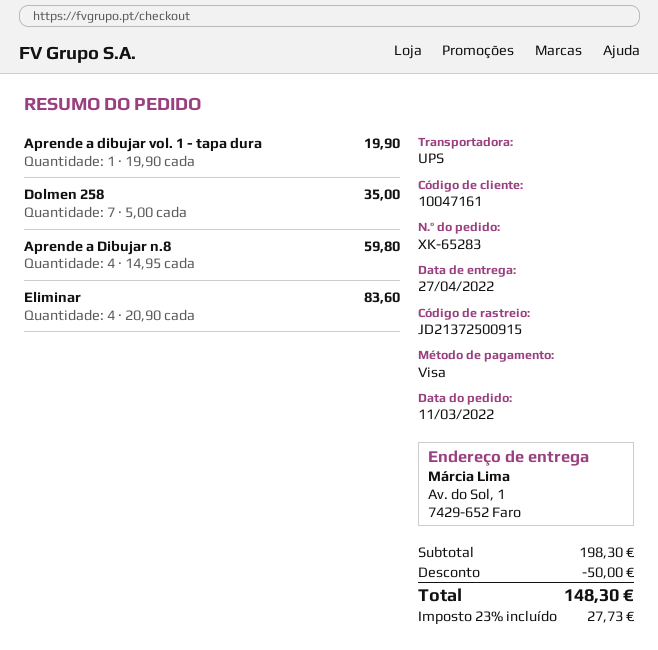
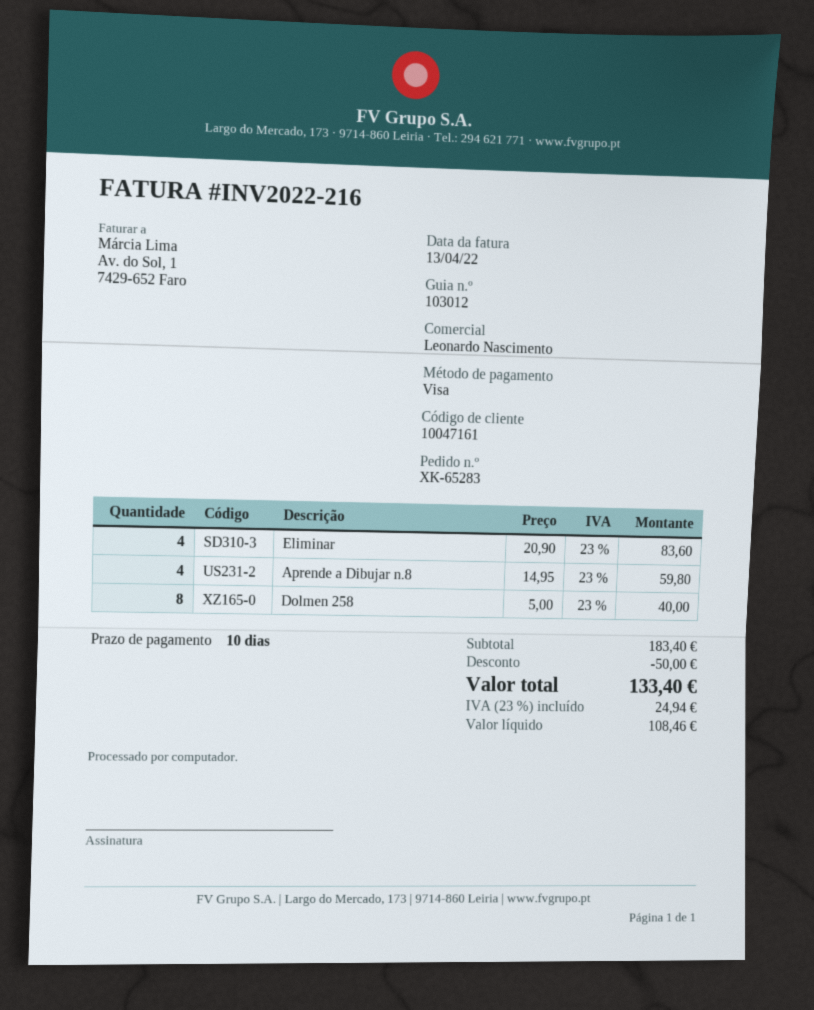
Aprende a dibujar vol. 1 - tapa dura: 1 x 19.90 = 19.90 -> none
Dolmen 258: 7 x 5.00 = 35.00 -> 8 x 5.00 = 40.00
subtotal: 198.30 -> 183.40
tax: 23% = 27.73 -> 23% = 24.94
total: 148.30 -> 133.40

